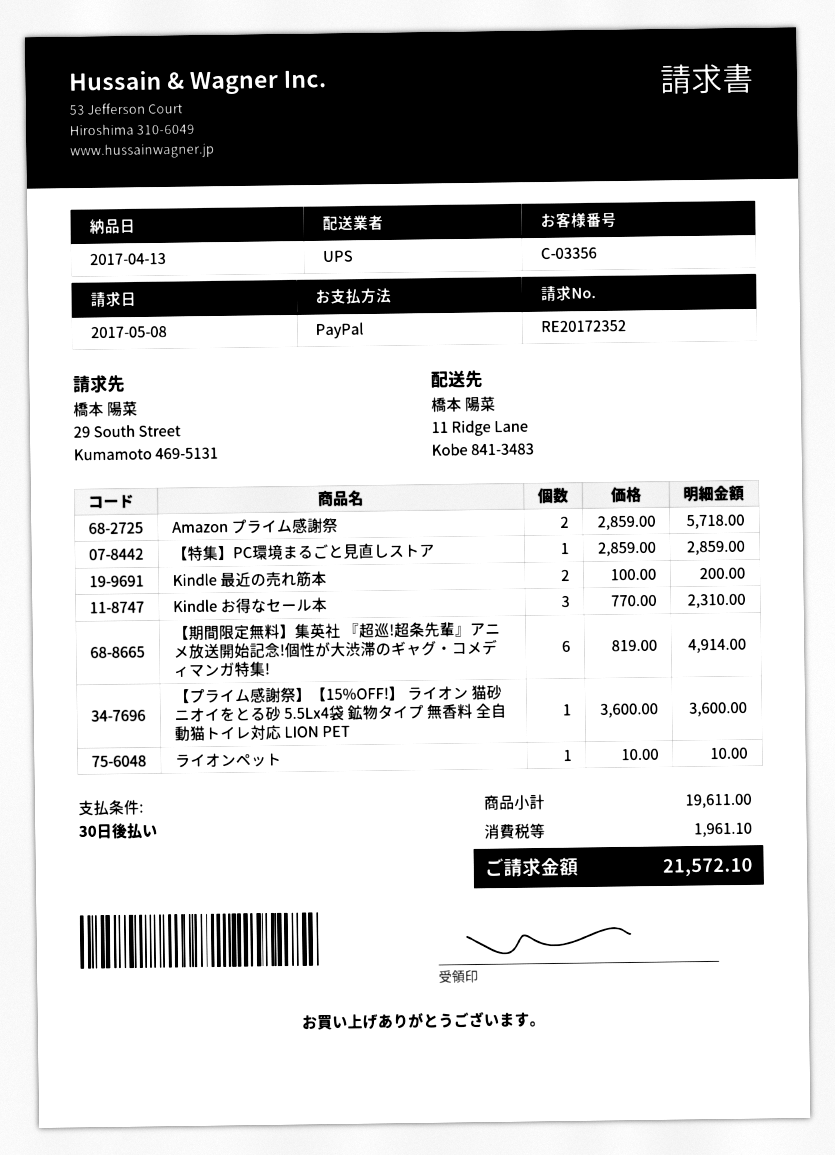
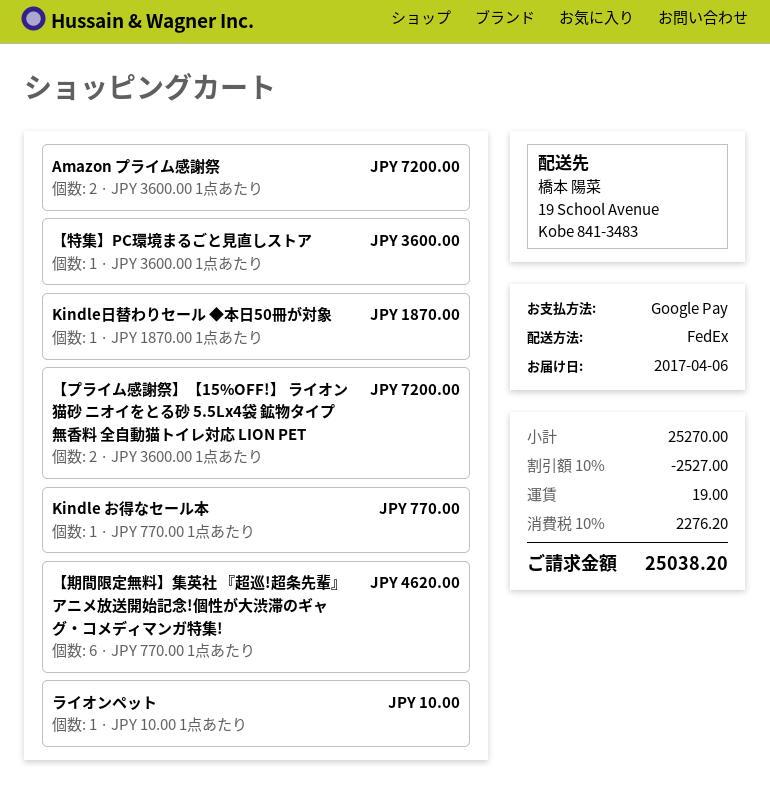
delivery date: 2017-04-13 -> 2017-04-06
payment method: PayPal -> Google Pay
shipping method: UPS -> FedEx
ship to: 11 Ridge Lane, Kobe 841-3483 -> 19 School Avenue, Kobe 841-3483
Amazon プライム感謝祭: 2 x 2859.00 = 5718.00 -> 2 x 3600.00 = 7200.00
【特集】PC環境まるごと見直しストア: 1 x 2859.00 = 2859.00 -> 1 x 3600.00 = 3600.00
Kindle 最近の売れ筋本: 2 x 100.00 = 200.00 -> none
Kindle お得なセール本: 3 x 770.00 = 2310.00 -> 1 x 770.00 = 770.00
【期間限定無料】集英社 『超巡!超条先輩』アニメ放送開始記念!個性が大渋滞のギャグ・コメディマンガ特集!: 6 x 819.00 = 4914.00 -> 6 x 770.00 = 4620.00
【プライム感謝祭】【15%OFF!】 ライオン 猫砂 ニオイをとる砂 5.5Lx4袋 鉱物タイプ 無香料 全自動猫トイレ対応 LION PET: 1 x 3600.00 = 3600.00 -> 2 x 3600.00 = 7200.00
Kindle日替わりセール ◆本日50冊が対象: none -> 1 x 1870.00 = 1870.00
subtotal: 19611.00 -> 25270.00
discount: none -> 10% = 2527.00
shipping: none -> 19.00
tax: 1961.10 -> 2276.20
total: 21572.10 -> 25038.20

